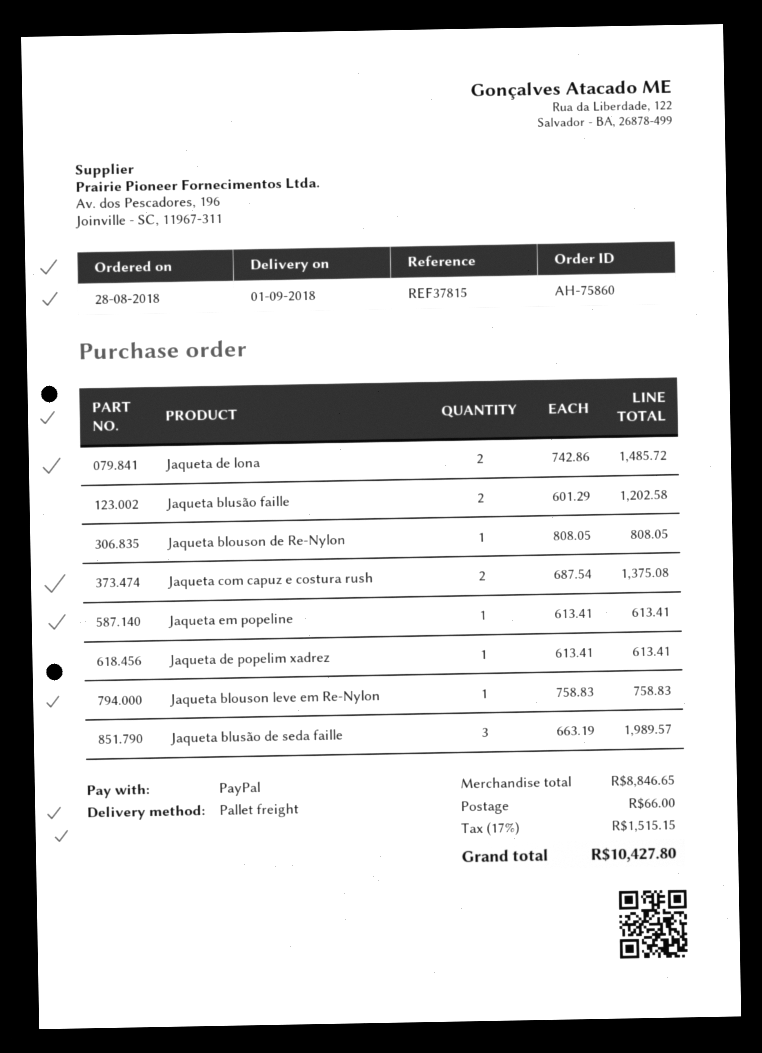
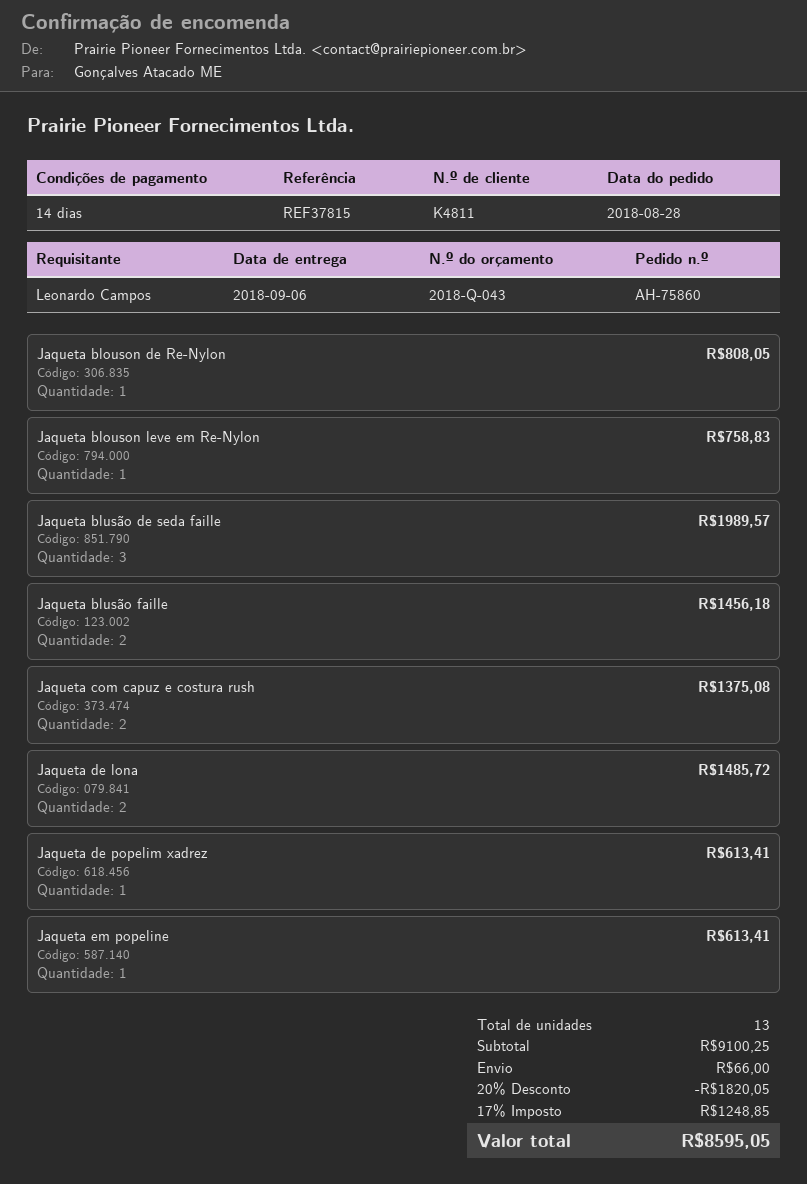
delivery date: 2018-09-01 -> 2018-09-06
Jaqueta blusão faille: 2 for 1202.58 -> 2 for 1456.18
subtotal: 8846.65 -> 9100.25
discount: none -> 20% = 1820.05
tax: 17% = 1515.15 -> 17% = 1248.85
total: 10427.80 -> 8595.05

